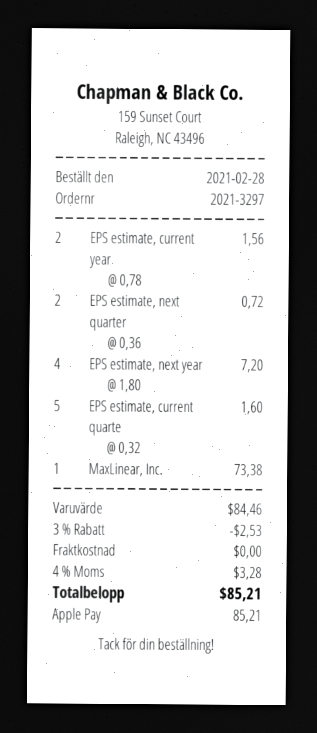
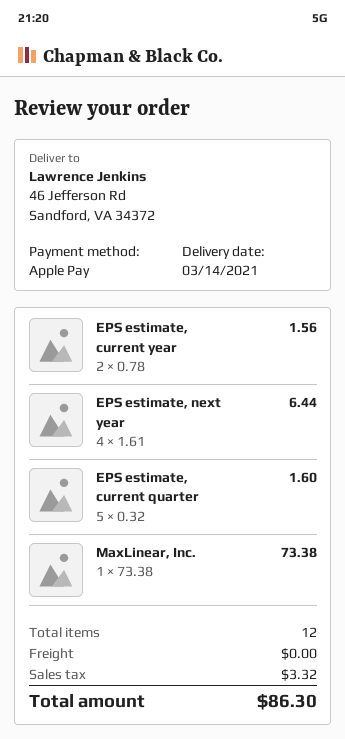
EPS estimate, next quarter: 2 x 0.36 = 0.72 -> none
EPS estimate, next year: 4 x 1.80 = 7.20 -> 4 x 1.61 = 6.44
discount: 3% = 2.53 -> none
tax: 3.28 -> 3.32
total: 85.21 -> 86.30

